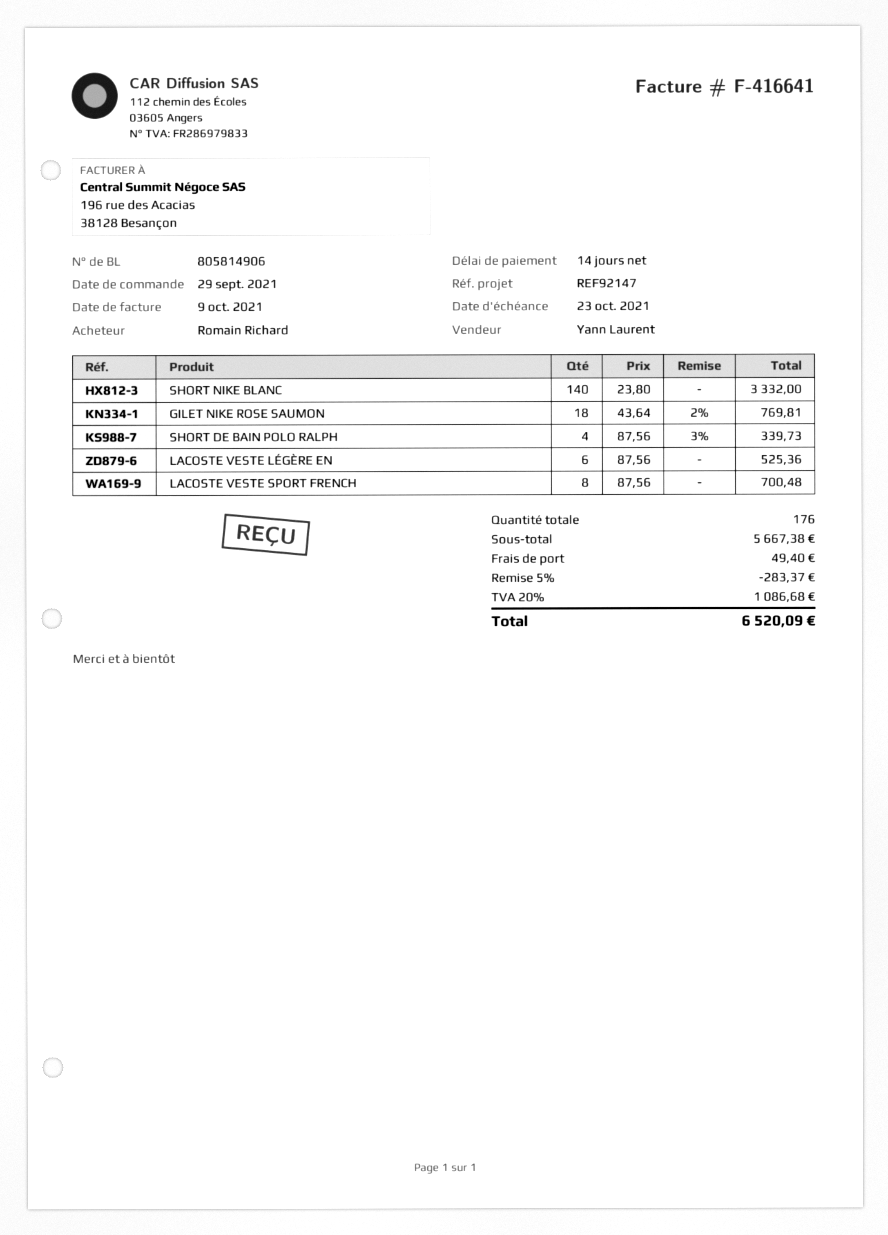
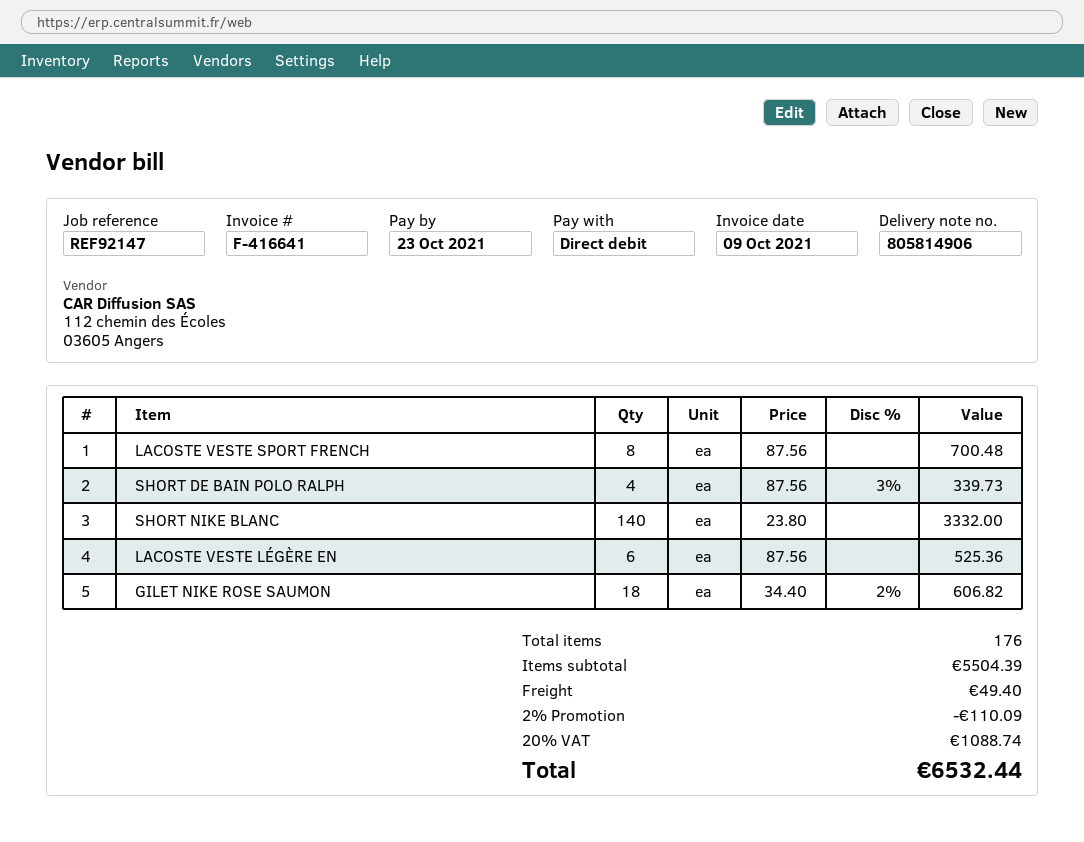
GILET NIKE ROSE SAUMON: 18 x 43.64 - 2% = 769.81 -> 18 x 34.40 - 2% = 606.82
subtotal: 5667.38 -> 5504.39
discount: 5% = 283.37 -> 2% = 110.09
tax: 20% = 1086.68 -> 20% = 1088.74
total: 6520.09 -> 6532.44

